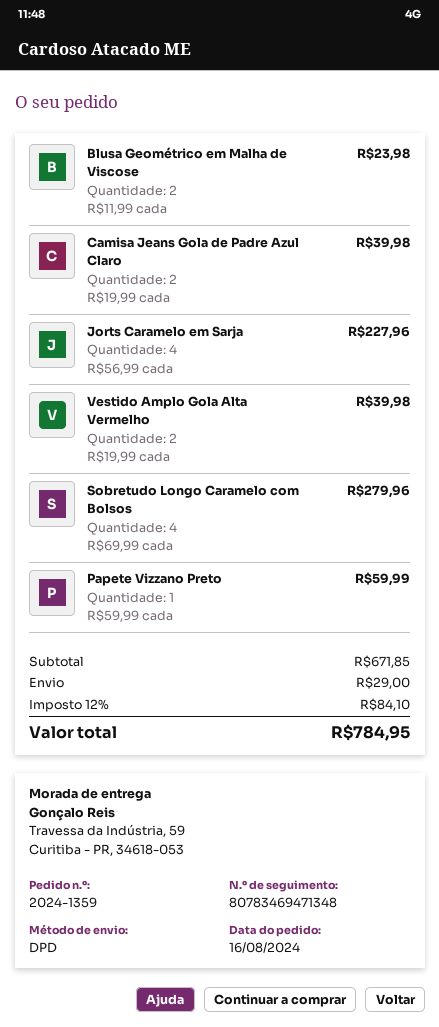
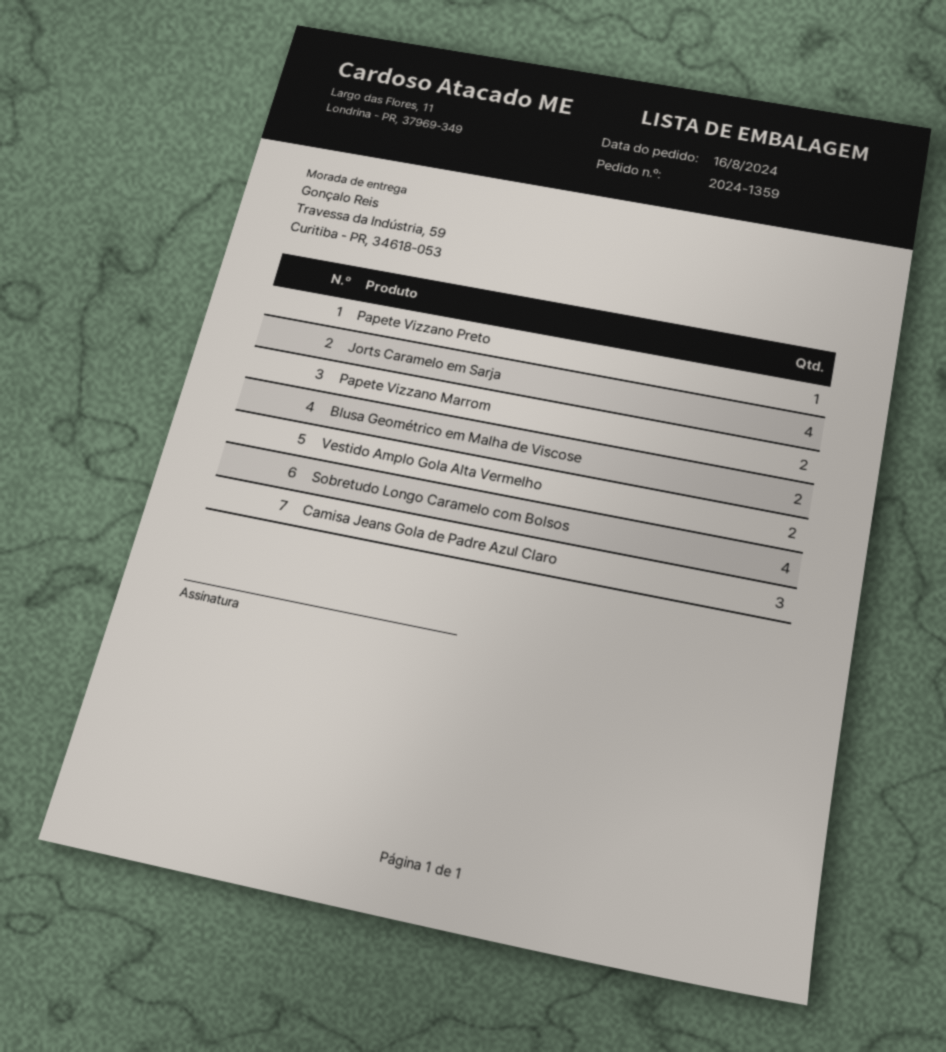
Camisa Jeans Gola de Padre Azul Claro: 2 -> 3
Papete Vizzano Marrom: none -> 2

